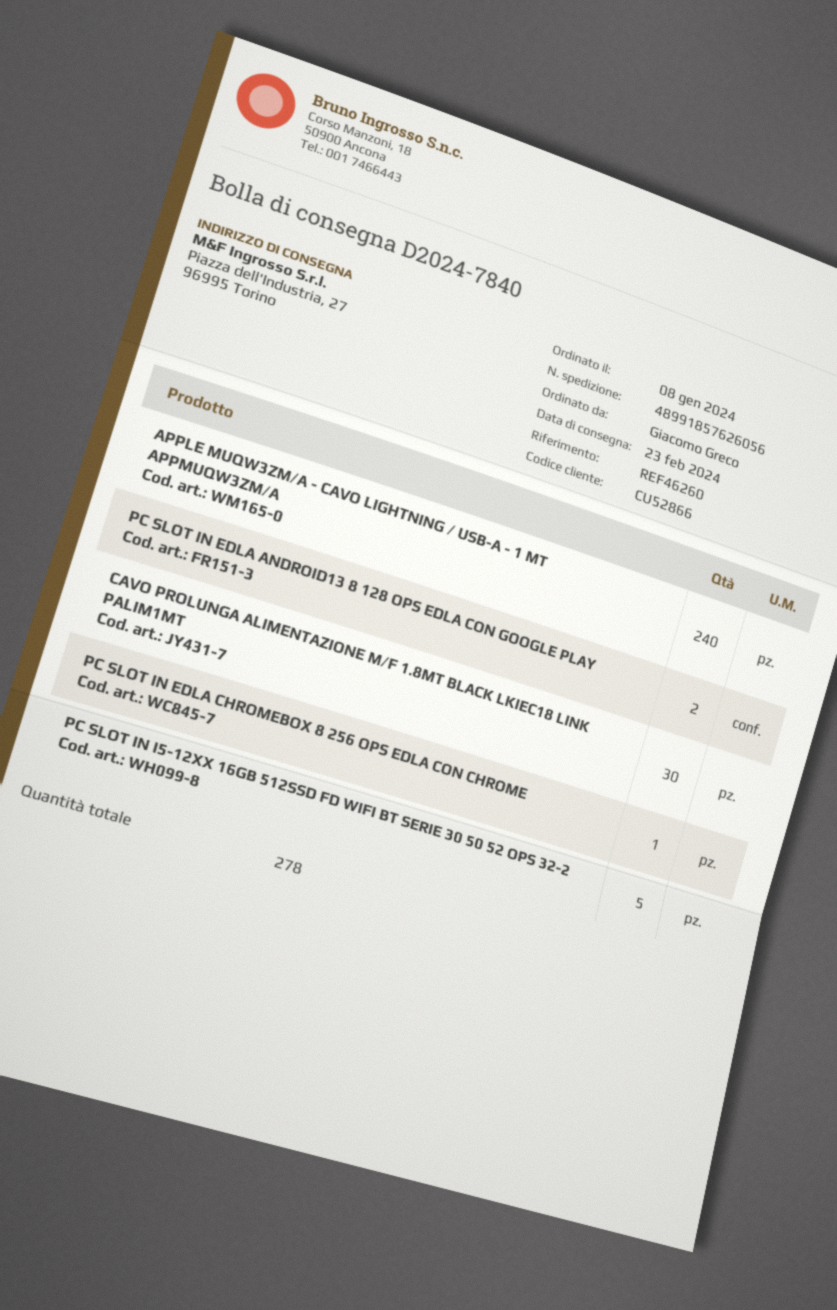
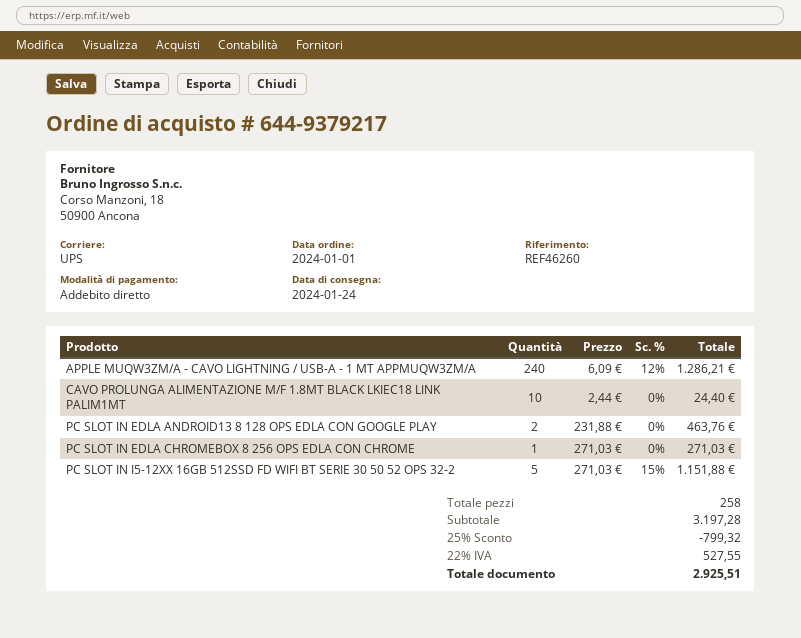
order date: 2024-01-08 -> 2024-01-01
delivery date: 2024-02-23 -> 2024-01-24
CAVO PROLUNGA ALIMENTAZIONE M/F 1.8MT BLACK LKIEC18 LINK PALIM1MT: 30 -> 10
total quantity: 278 -> 258

